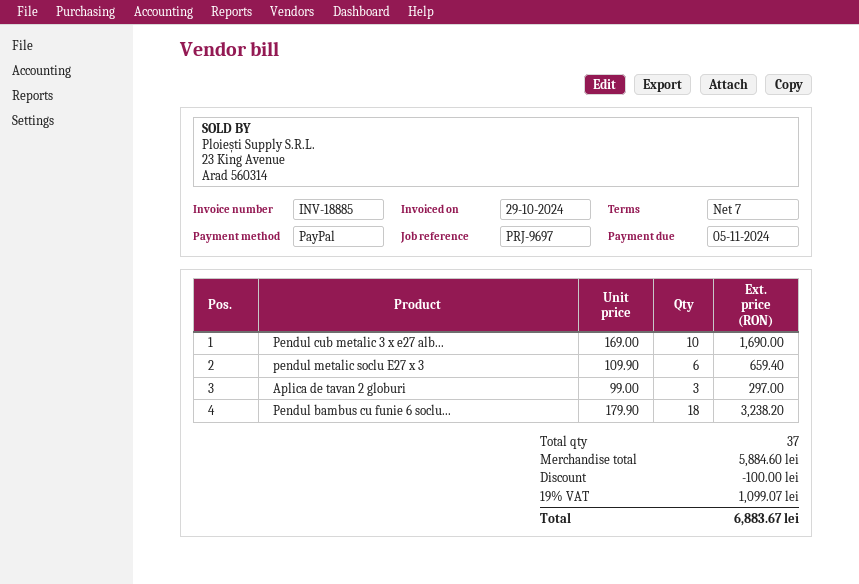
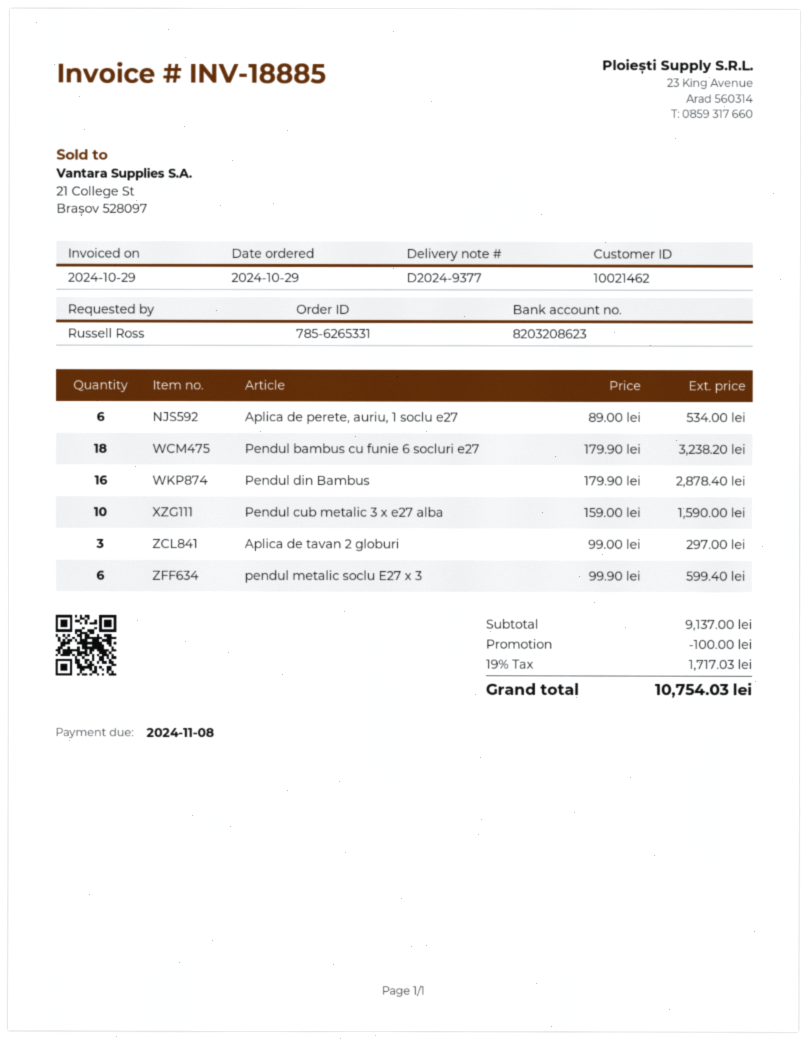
due date: 2024-11-05 -> 2024-11-08
Pendul cub metalic 3 x e27 alb...: 10 x 169.00 = 1690.00 -> 10 x 159.00 = 1590.00
pendul metalic soclu E27 x 3: 6 x 109.90 = 659.40 -> 6 x 99.90 = 599.40
Aplica de perete, auriu, 1 soclu e27: none -> 6 x 89.00 = 534.00
Pendul din Bambus: none -> 16 x 179.90 = 2878.40
subtotal: 5884.60 -> 9137.00
tax: 19% = 1099.07 -> 19% = 1717.03
total: 6883.67 -> 10754.03

